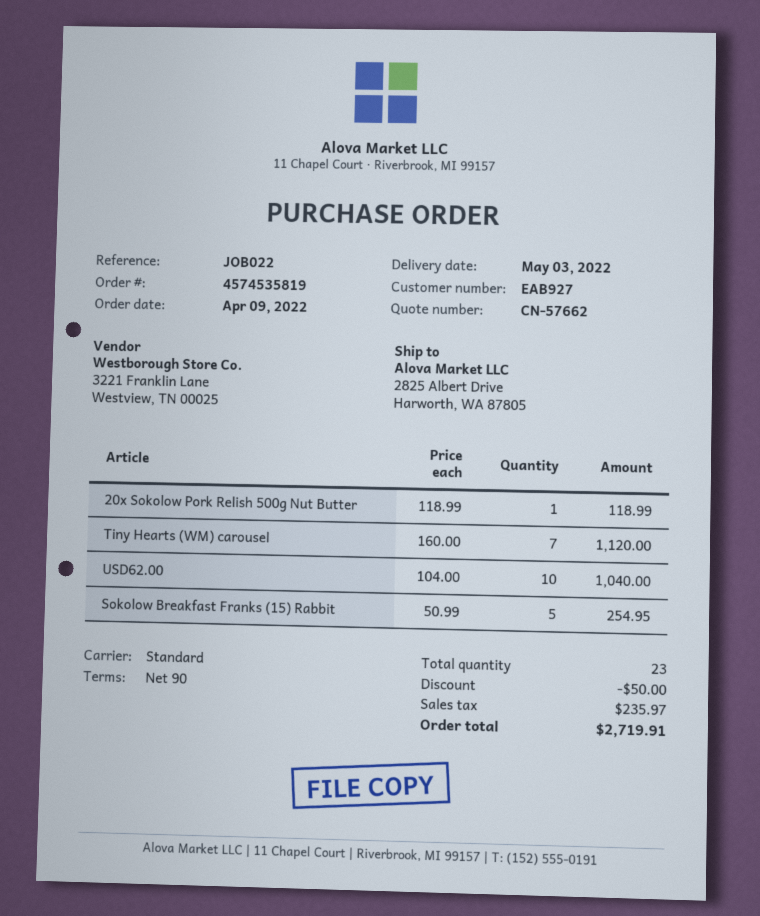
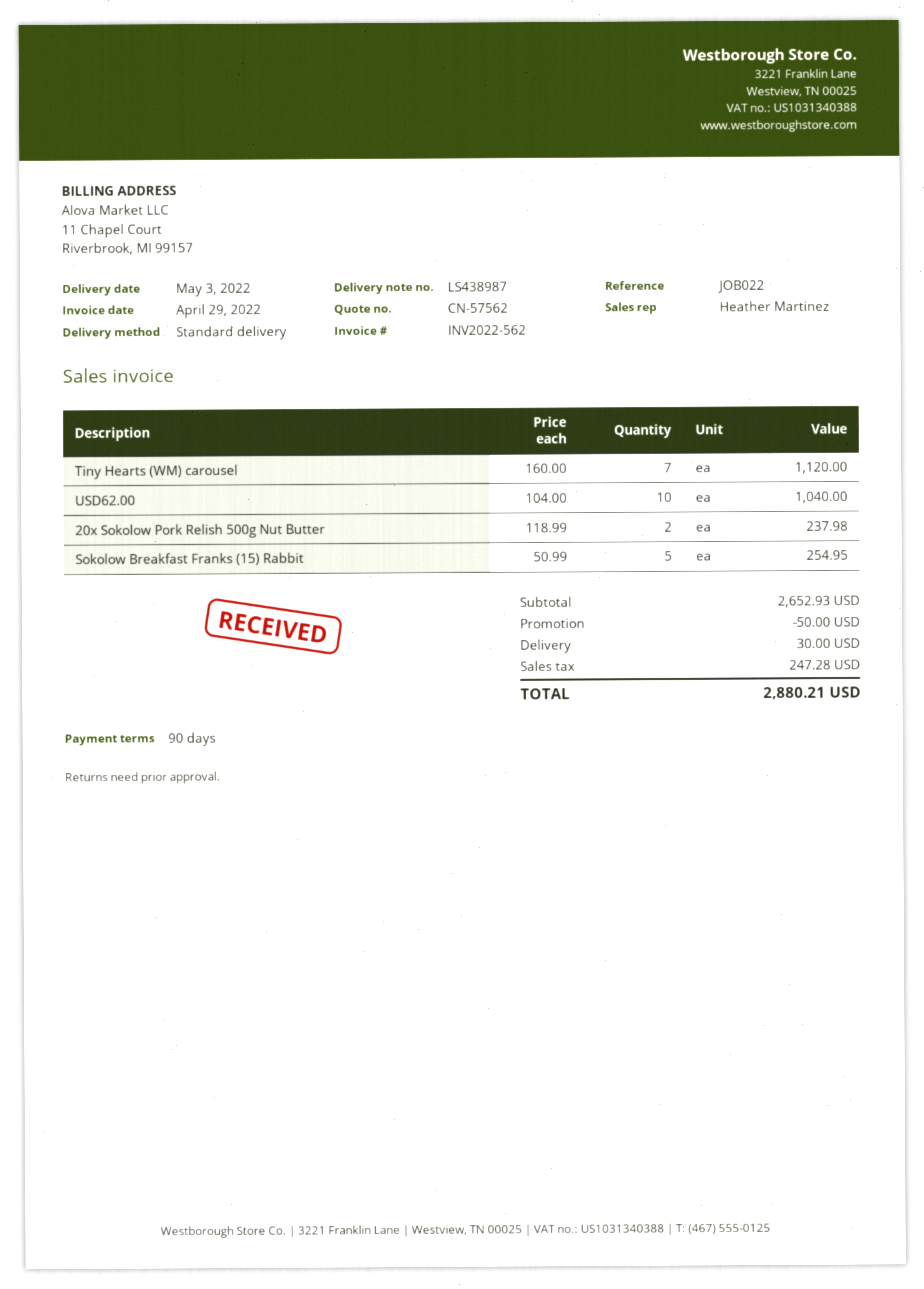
quote number: CN-57662 -> CN-57562
20x Sokolow Pork Relish 500g Nut Butter: 1 x 118.99 = 118.99 -> 2 x 118.99 = 237.98
shipping: none -> 30.00
tax: 235.97 -> 247.28
total: 2719.91 -> 2880.21

